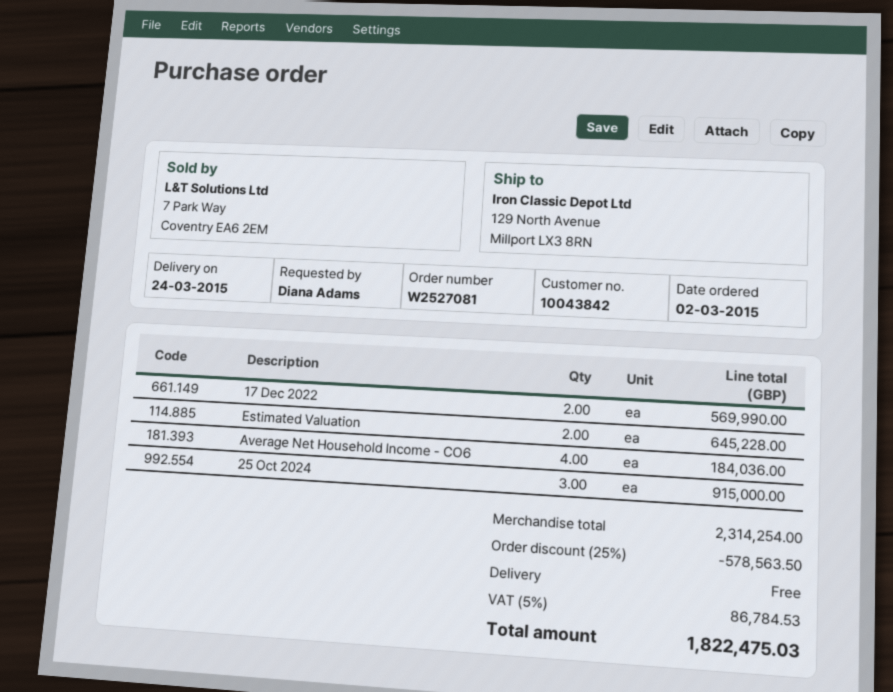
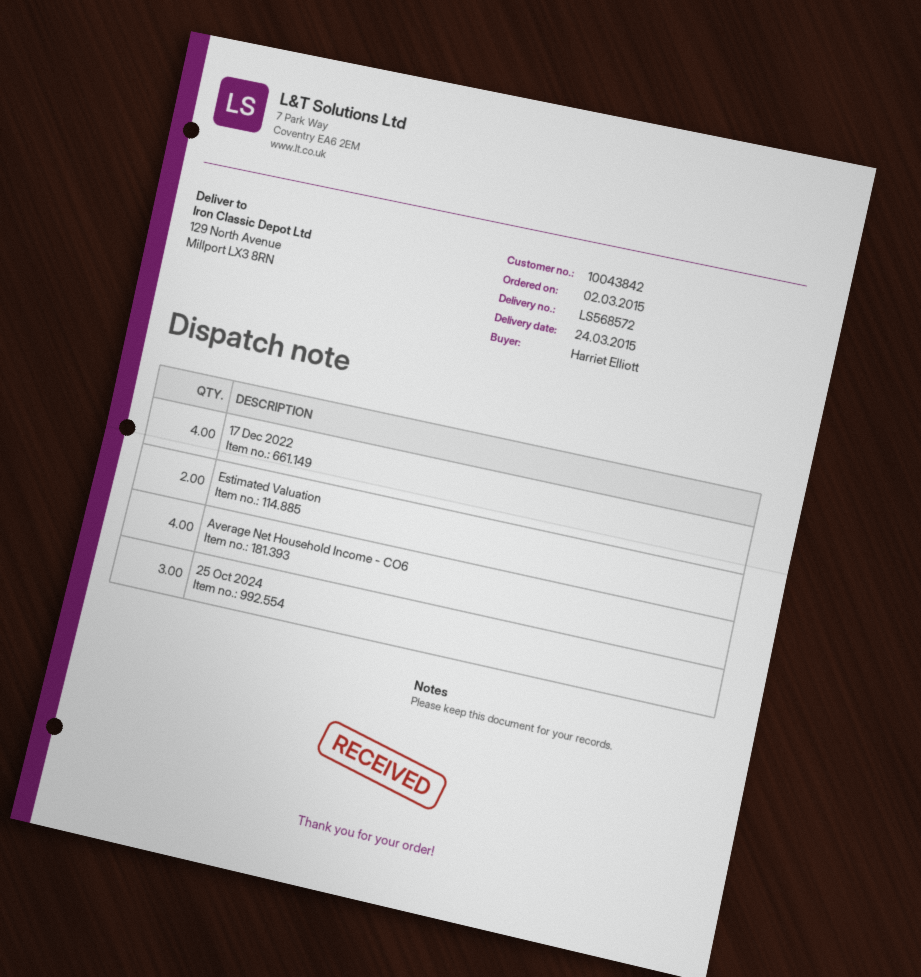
ordered by: Diana Adams -> Harriet Elliott
17 Dec 2022: 2 -> 4

